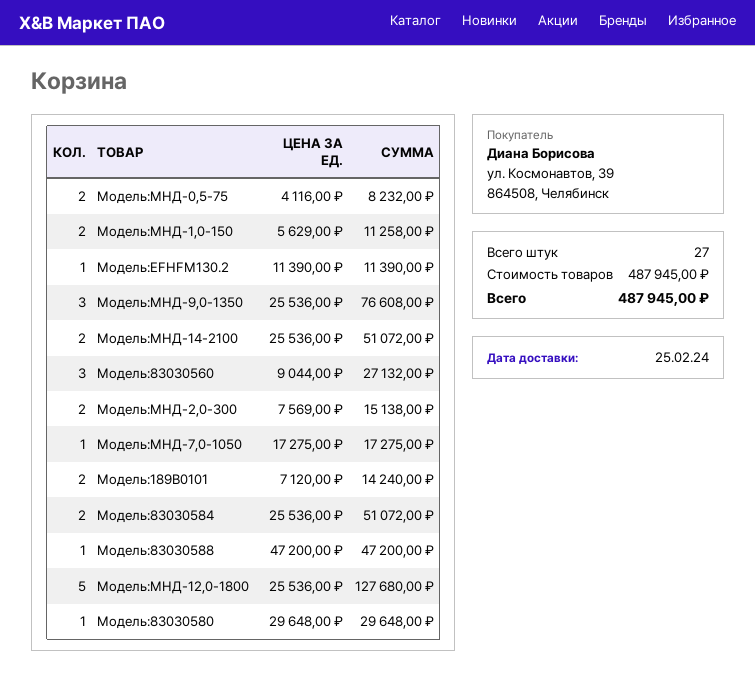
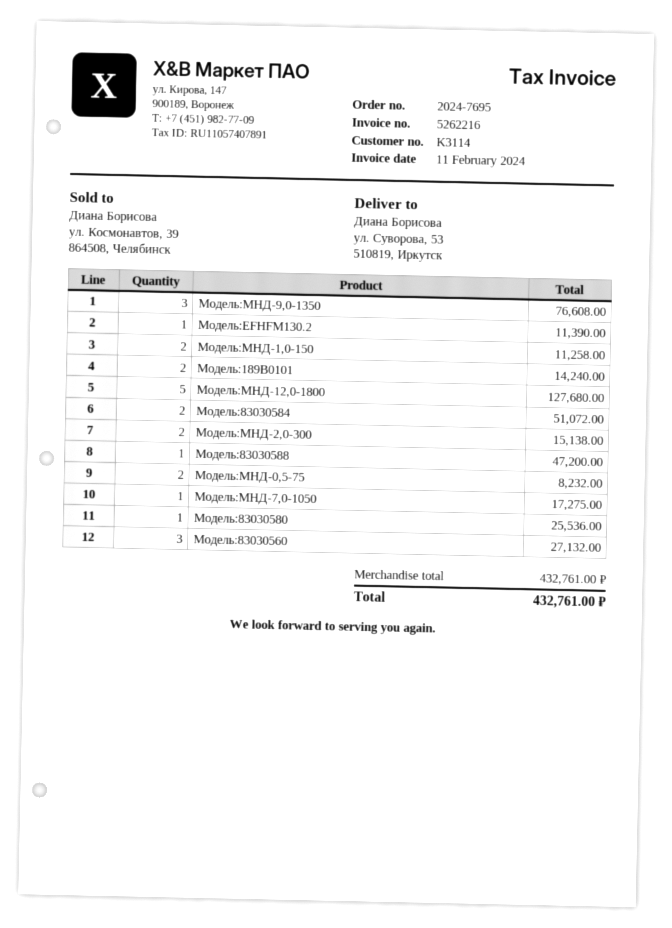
Модель:МНД-14-2100: 2 for 51072.00 -> none
Модель:83030580: 1 for 29648.00 -> 1 for 25536.00
subtotal: 487945.00 -> 432761.00
total: 487945.00 -> 432761.00

